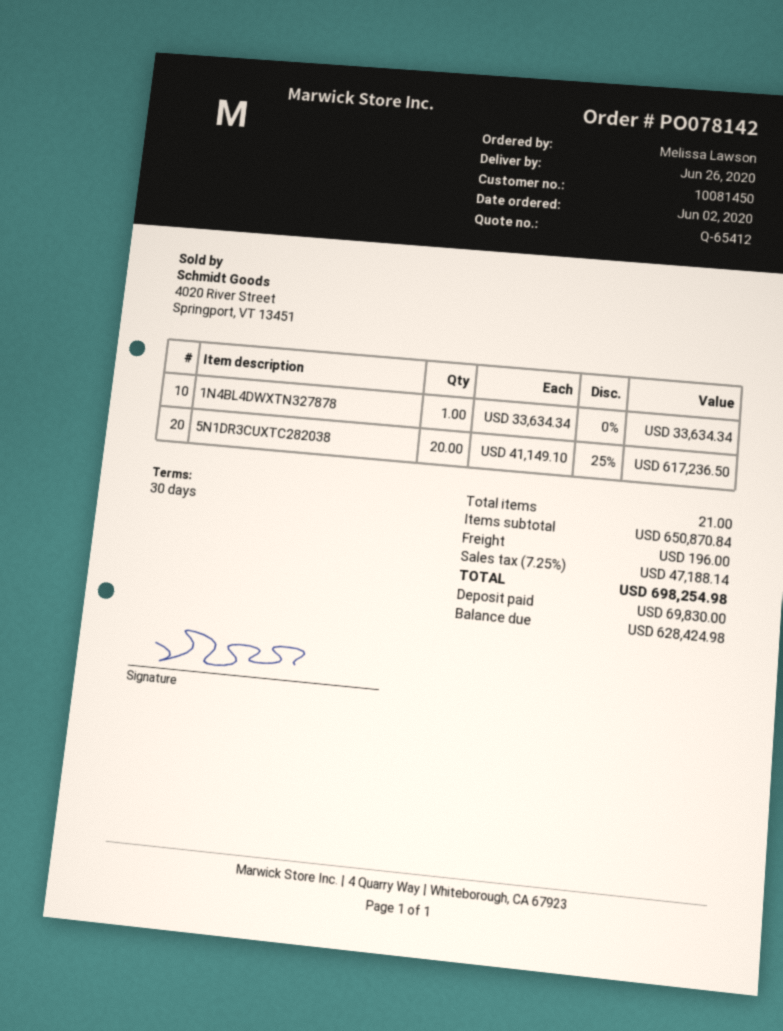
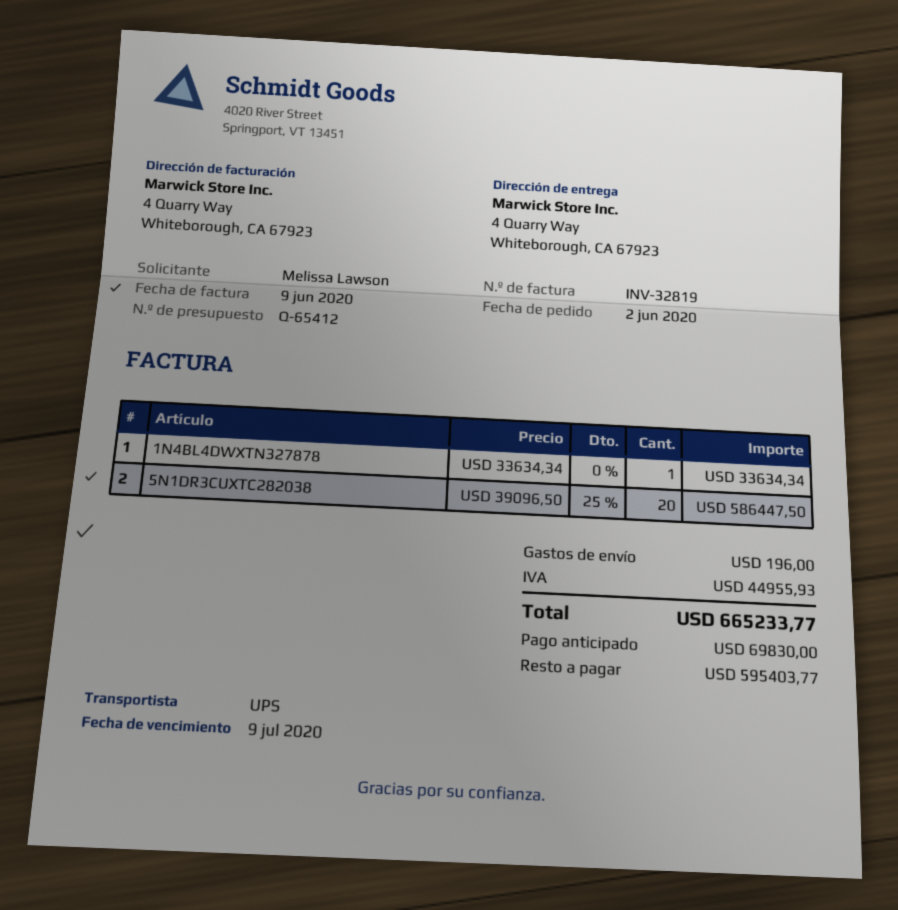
5N1DR3CUXTC282038: 20 x 41149.10 - 25% = 617236.50 -> 20 x 39096.50 - 25% = 586447.50
tax: 47188.14 -> 44955.93
total: 698254.98 -> 665233.77
balance: 628424.98 -> 595403.77

